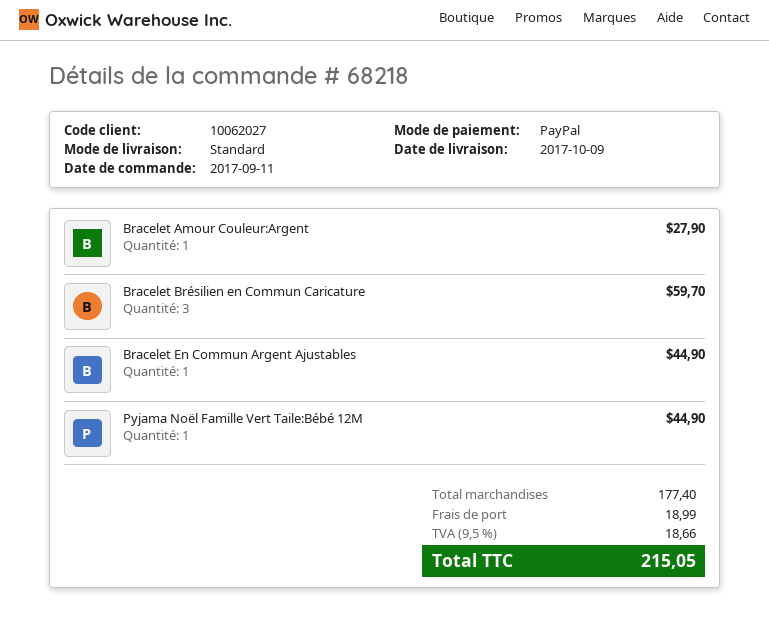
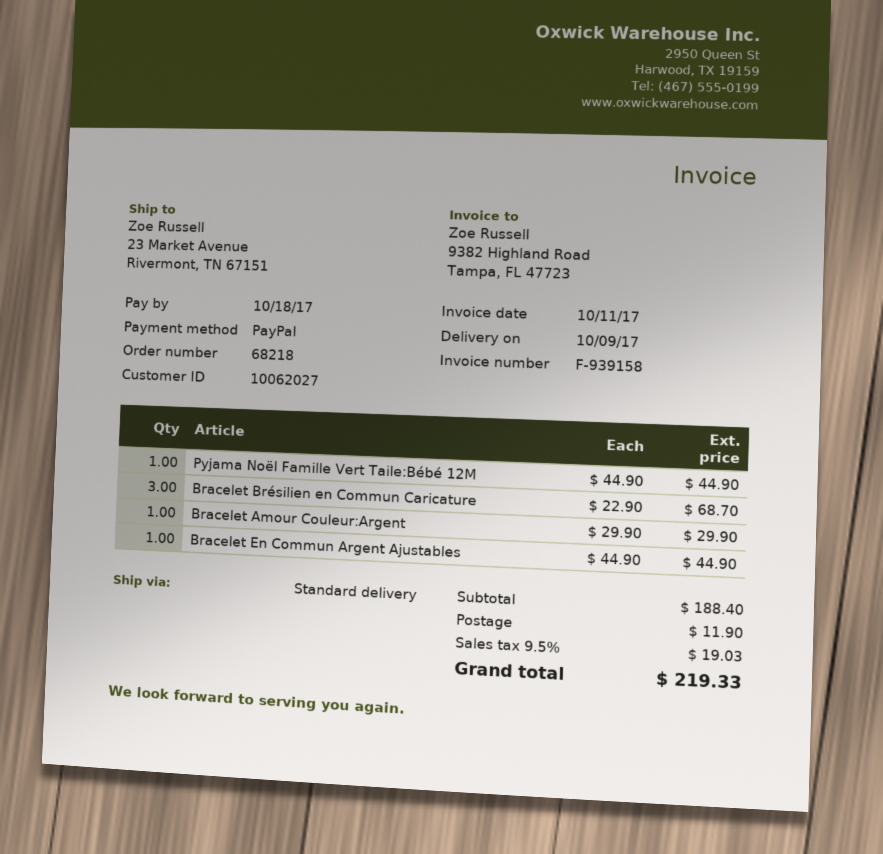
Bracelet Amour Couleur:Argent: 1 for 27.90 -> 1 for 29.90
Bracelet Brésilien en Commun Caricature: 3 for 59.70 -> 3 for 68.70
subtotal: 177.40 -> 188.40
shipping: 18.99 -> 11.90
tax: 9.5% = 18.66 -> 9.5% = 19.03
total: 215.05 -> 219.33

